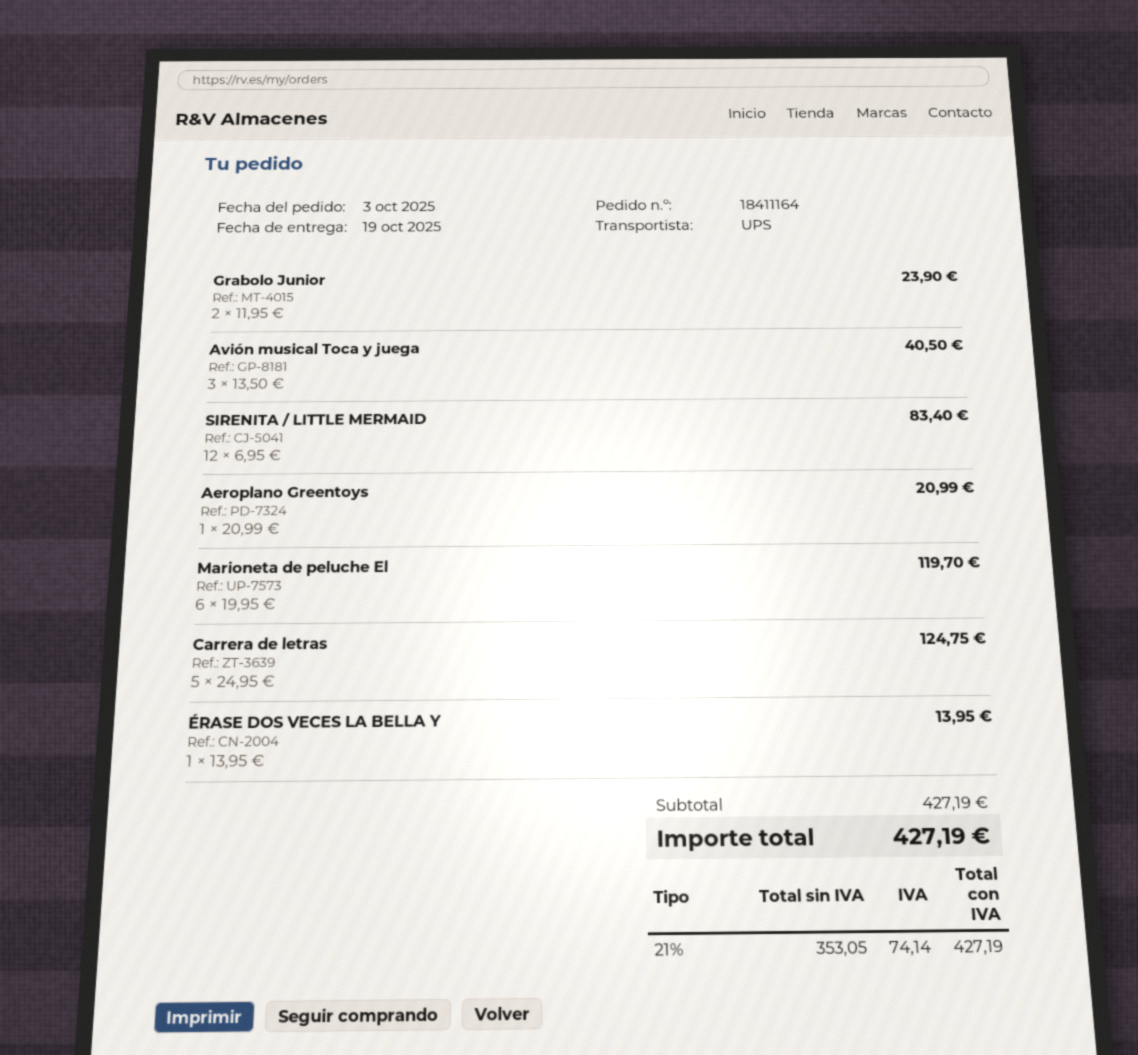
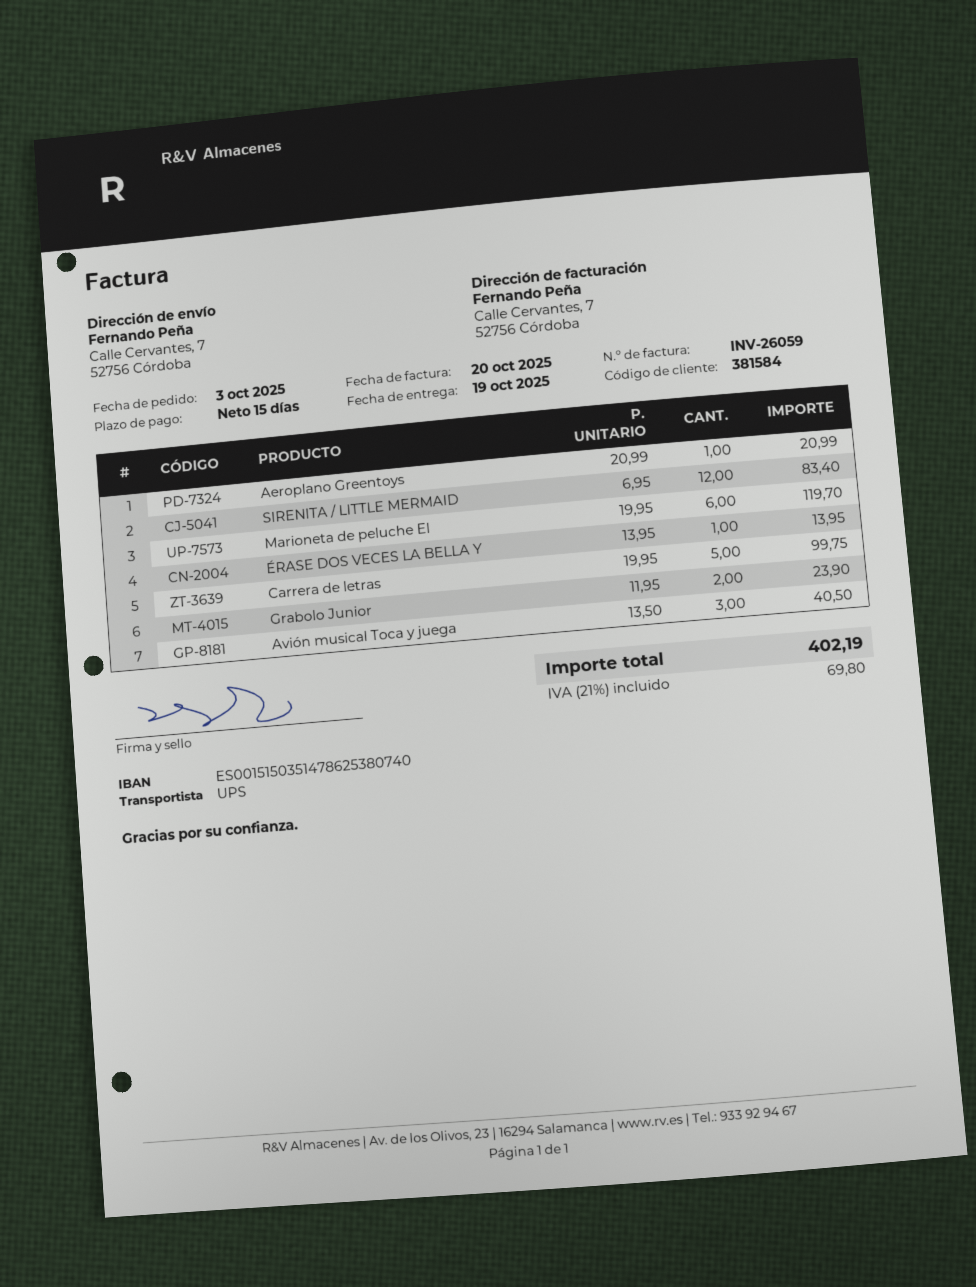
Carrera de letras: 5 x 24.95 = 124.75 -> 5 x 19.95 = 99.75
tax: 21% = 74.14 -> 21% = 69.80
total: 427.19 -> 402.19

